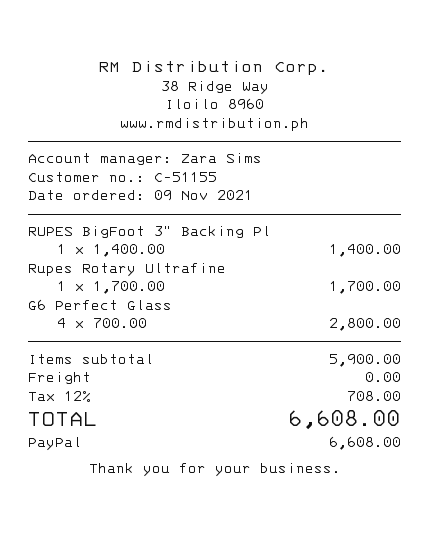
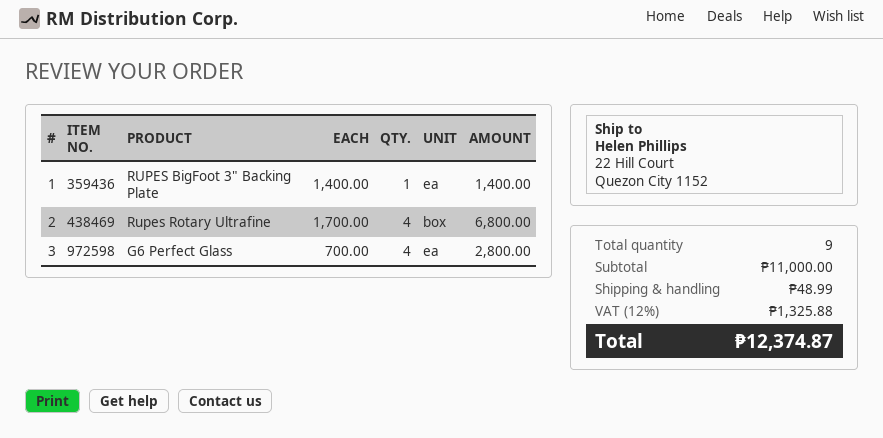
Rupes Rotary Ultrafine: 1 x 1700.00 = 1700.00 -> 4 x 1700.00 = 6800.00
subtotal: 5900.00 -> 11000.00
shipping: 0.00 -> 48.99
tax: 12% = 708.00 -> 12% = 1325.88
total: 6608.00 -> 12374.87

